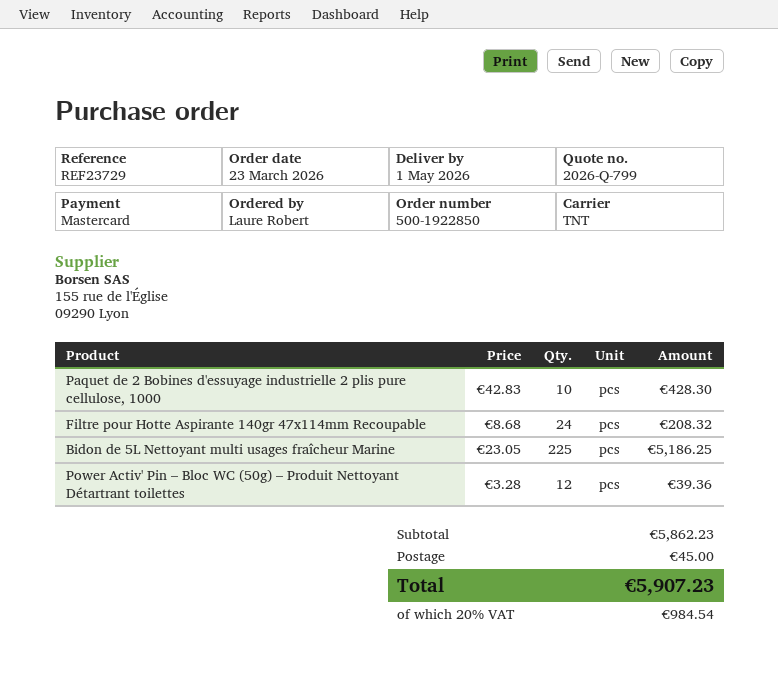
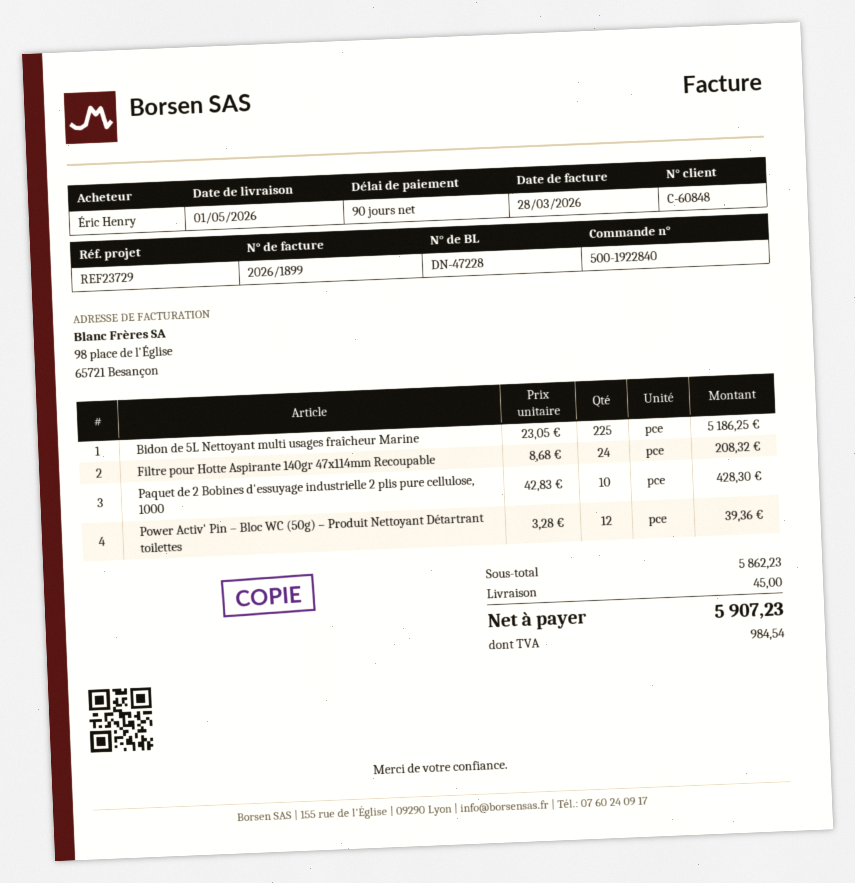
order number: 500-1922850 -> 500-1922840
ordered by: Laure Robert -> Éric Henry

